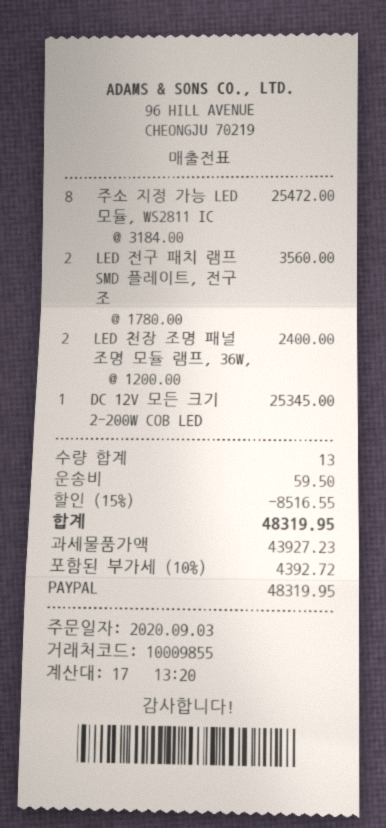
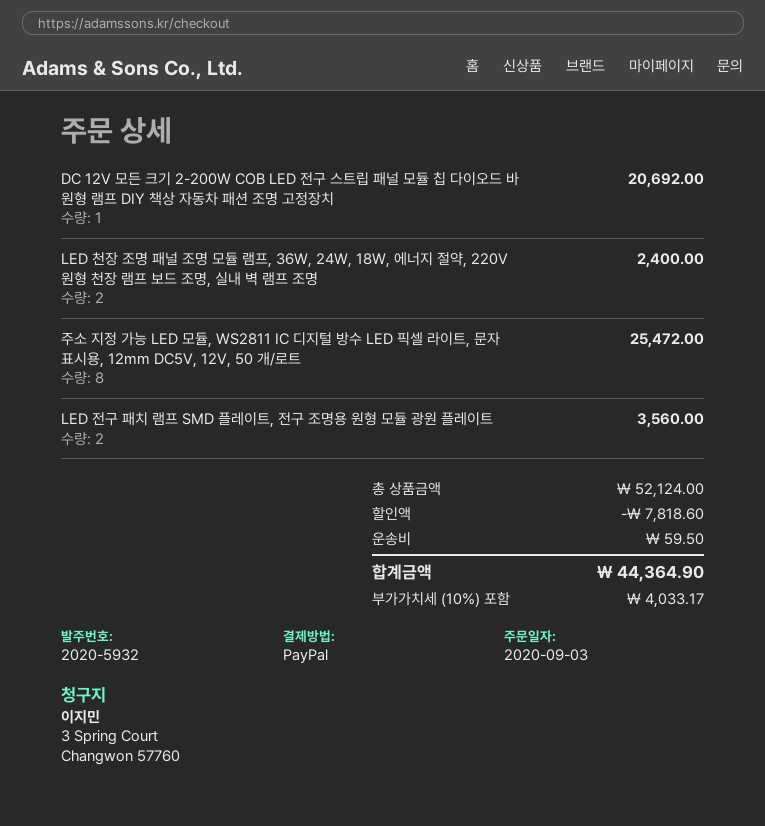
DC 12V 모든 크기 2-200W COB LED: 1 for 25345.00 -> 1 for 20692.00
discount: 8516.55 -> 7818.60
tax: 10% = 4392.72 -> 10% = 4033.17
total: 48319.95 -> 44364.90

